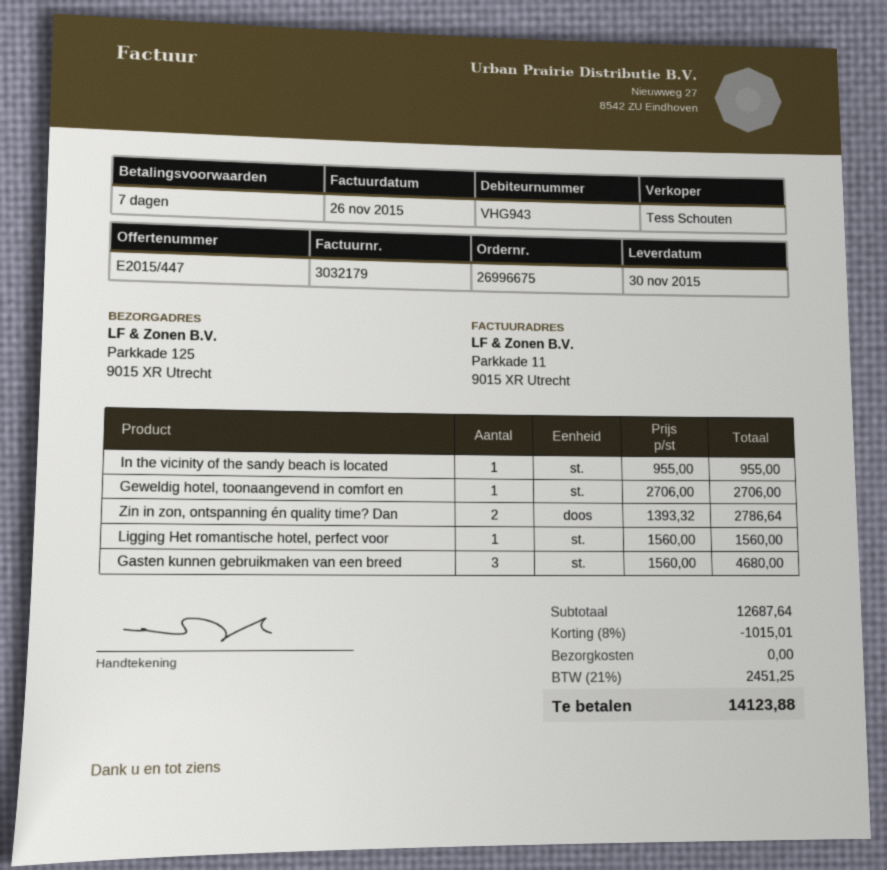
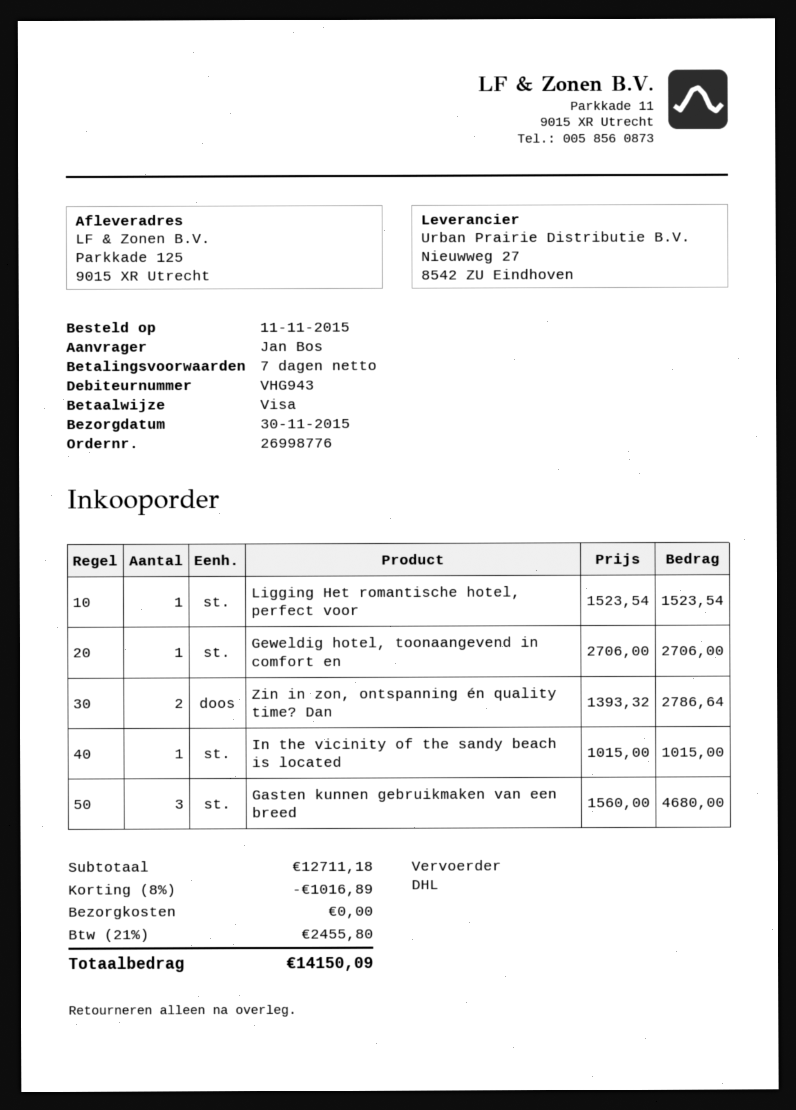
order number: 26996675 -> 26998776
In the vicinity of the sandy beach is located: 1 x 955.00 = 955.00 -> 1 x 1015.00 = 1015.00
Ligging Het romantische hotel, perfect voor: 1 x 1560.00 = 1560.00 -> 1 x 1523.54 = 1523.54
subtotal: 12687.64 -> 12711.18
discount: 8% = 1015.01 -> 8% = 1016.89
tax: 21% = 2451.25 -> 21% = 2455.80
total: 14123.88 -> 14150.09

